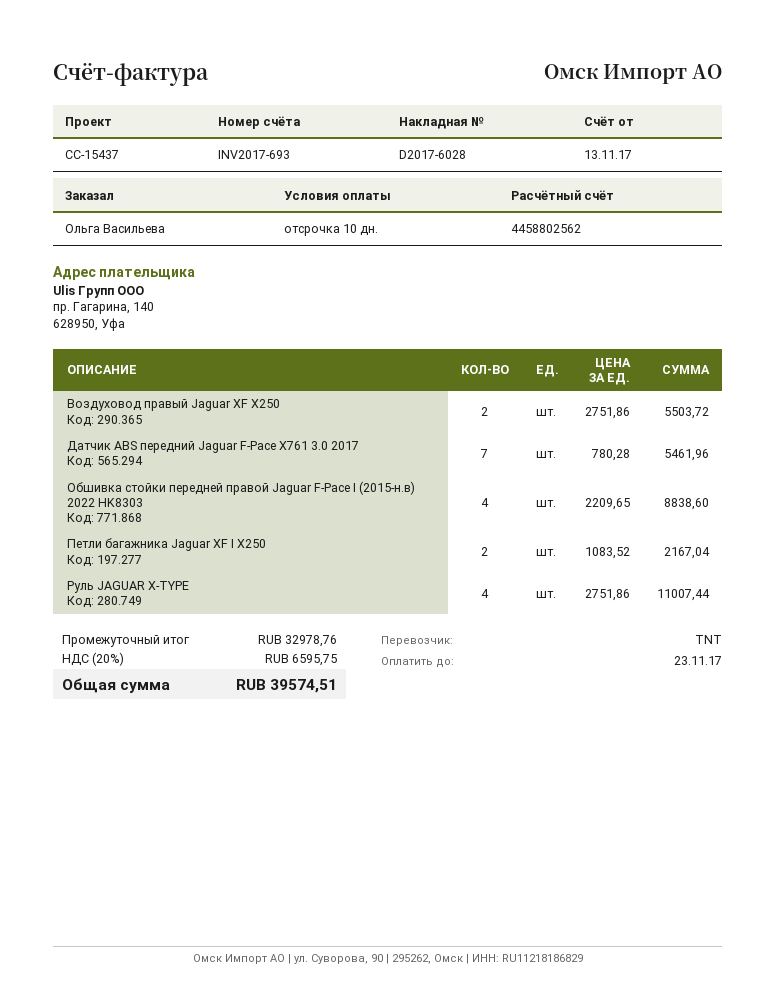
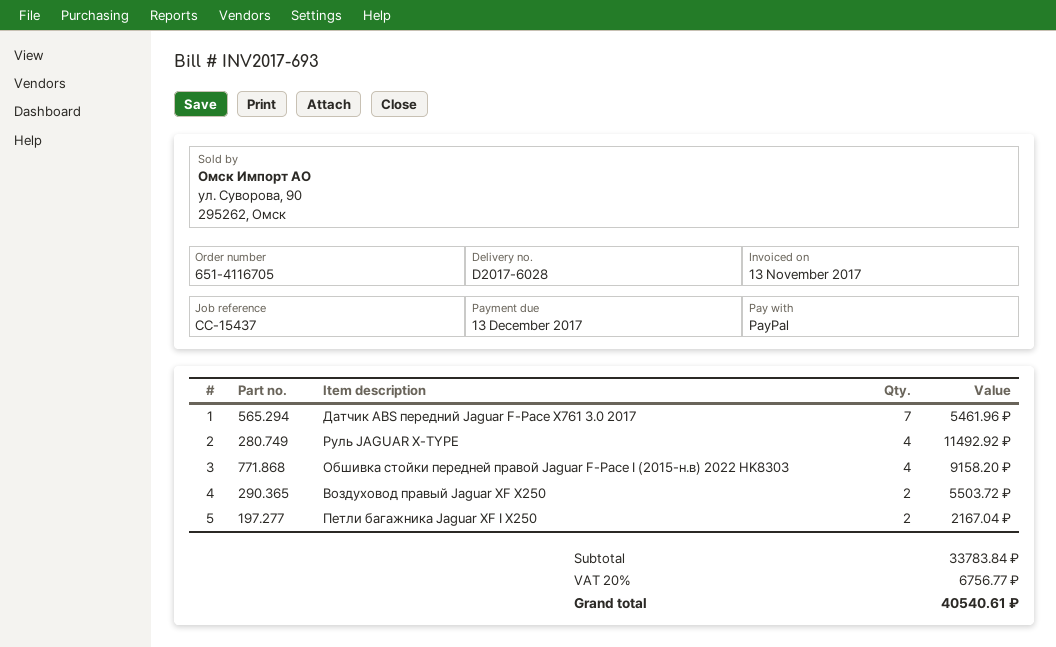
due date: 2017-11-23 -> 2017-12-13
Обшивка стойки передней правой Jaguar F-Pace I (2015-н.в) 2022 HK8303: 4 for 8838.60 -> 4 for 9158.20
Руль JAGUAR X-TYPE: 4 for 11007.44 -> 4 for 11492.92
subtotal: 32978.76 -> 33783.84
tax: 20% = 6595.75 -> 20% = 6756.77
total: 39574.51 -> 40540.61

